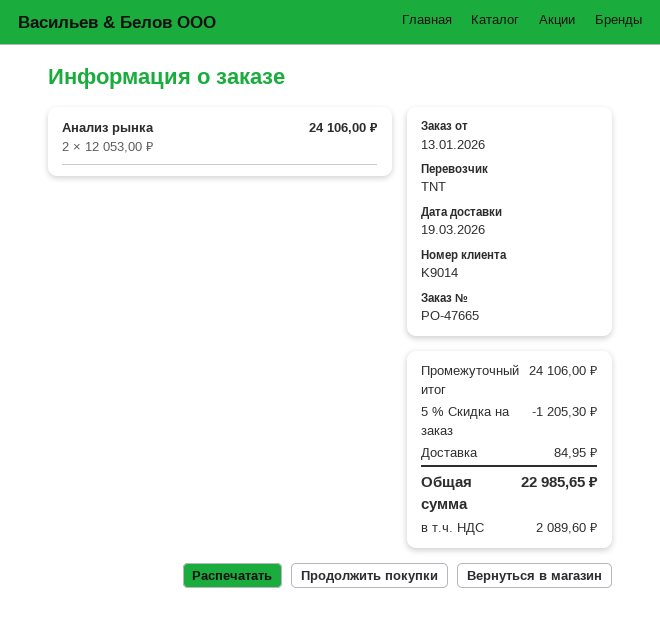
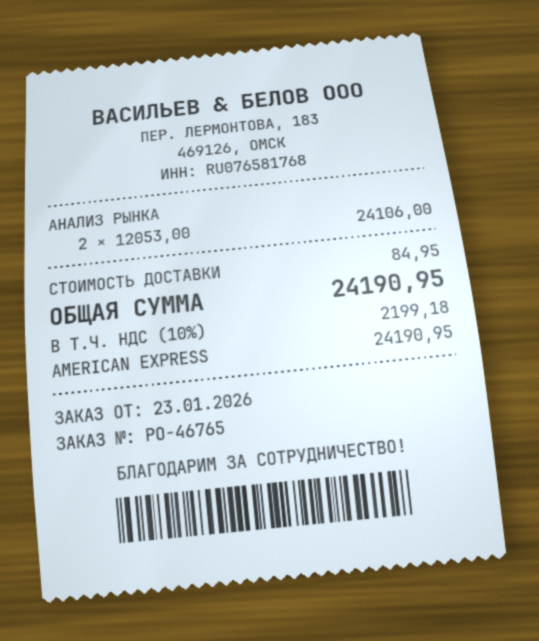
order number: PO-47665 -> PO-46765
order date: 2026-01-13 -> 2026-01-23
discount: 5% = 1205.30 -> none
tax: 2089.60 -> 2199.18
total: 22985.65 -> 24190.95

